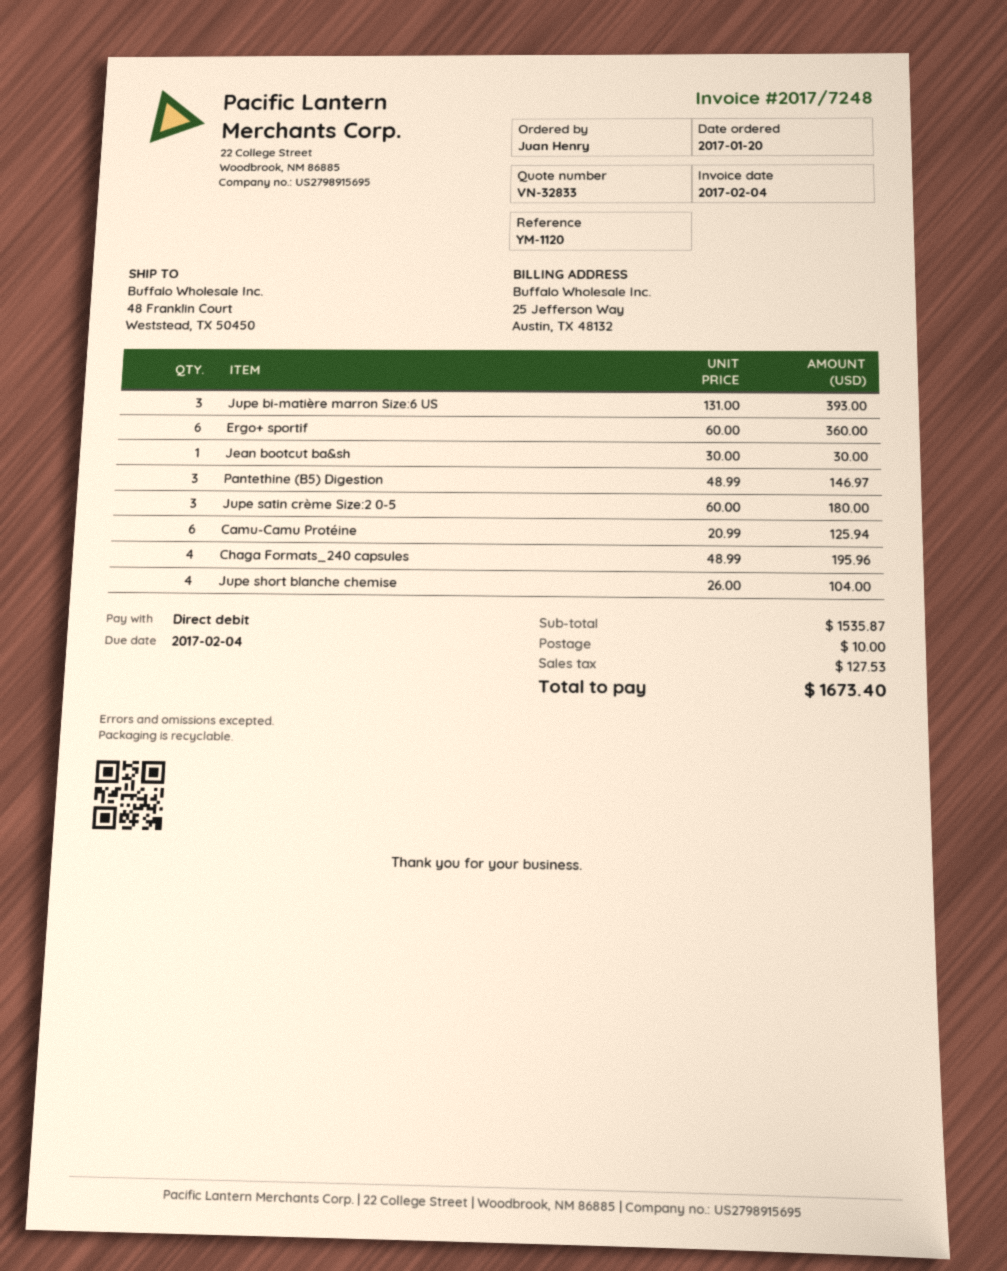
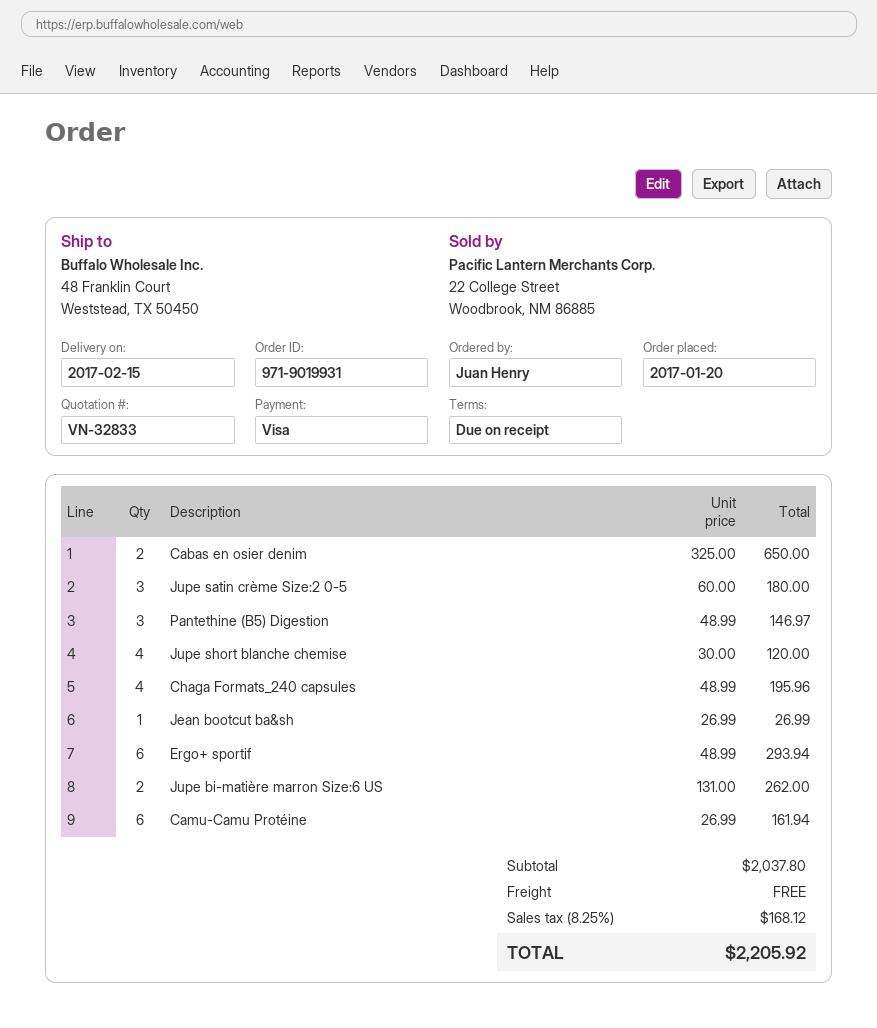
payment method: direct debit -> Visa
Jupe bi-matière marron Size:6 US: 3 x 131.00 = 393.00 -> 2 x 131.00 = 262.00
Ergo+ sportif: 6 x 60.00 = 360.00 -> 6 x 48.99 = 293.94
Jean bootcut ba&sh: 1 x 30.00 = 30.00 -> 1 x 26.99 = 26.99
Camu-Camu Protéine: 6 x 20.99 = 125.94 -> 6 x 26.99 = 161.94
Jupe short blanche chemise: 4 x 26.00 = 104.00 -> 4 x 30.00 = 120.00
Cabas en osier denim: none -> 2 x 325.00 = 650.00
subtotal: 1535.87 -> 2037.80
shipping: 10.00 -> 0.00
tax: 127.53 -> 168.12
total: 1673.40 -> 2205.92

